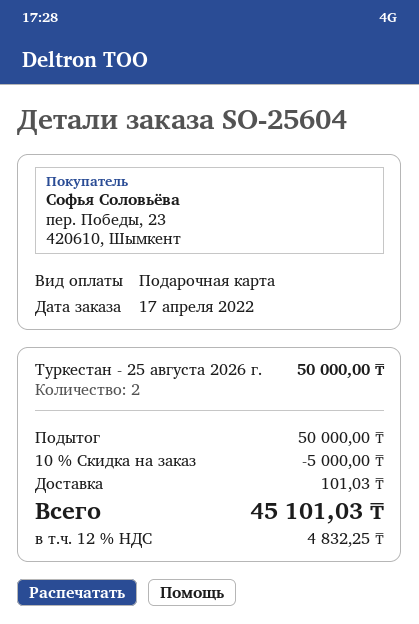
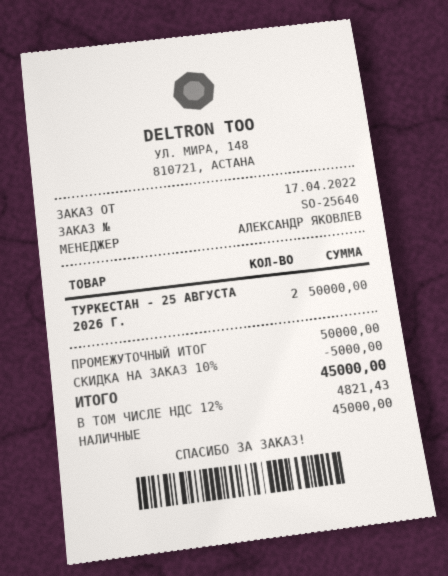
order number: SO-25604 -> SO-25640
payment method: gift card -> cash
shipping: 101.03 -> none
tax: 12% = 4832.25 -> 12% = 4821.43
total: 45101.03 -> 45000.00

